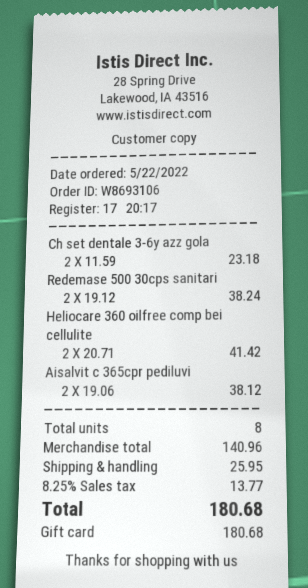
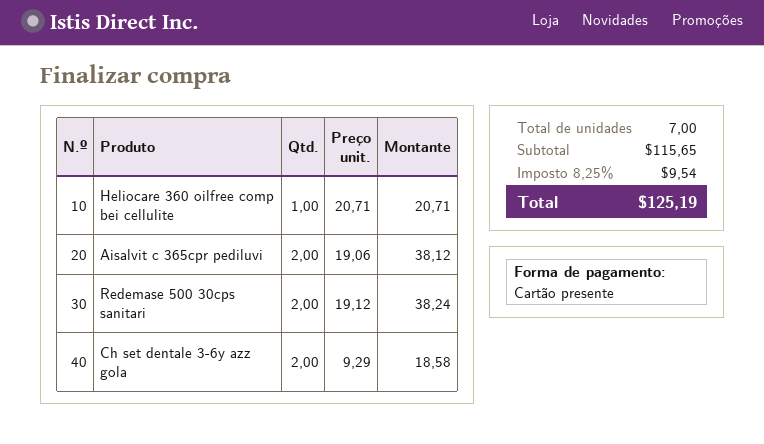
Ch set dentale 3-6y azz gola: 2 x 11.59 = 23.18 -> 2 x 9.29 = 18.58
Heliocare 360 oilfree comp bei cellulite: 2 x 20.71 = 41.42 -> 1 x 20.71 = 20.71
total quantity: 8 -> 7
subtotal: 140.96 -> 115.65
shipping: 25.95 -> none
tax: 8.25% = 13.77 -> 8.25% = 9.54
total: 180.68 -> 125.19

